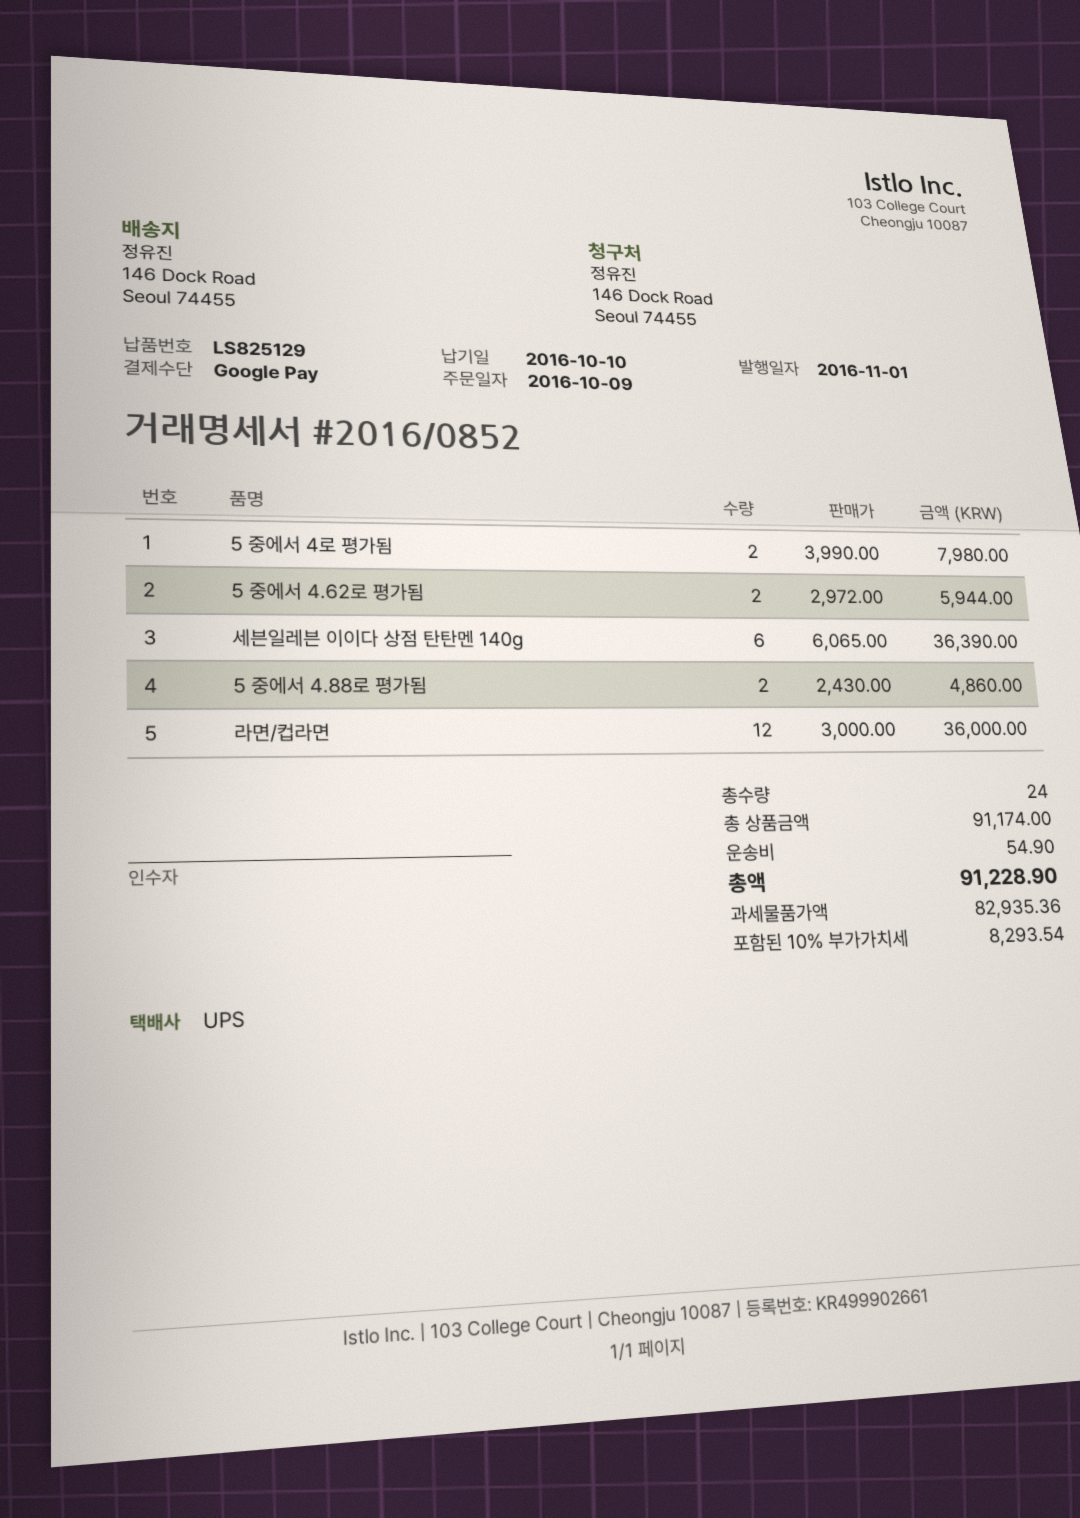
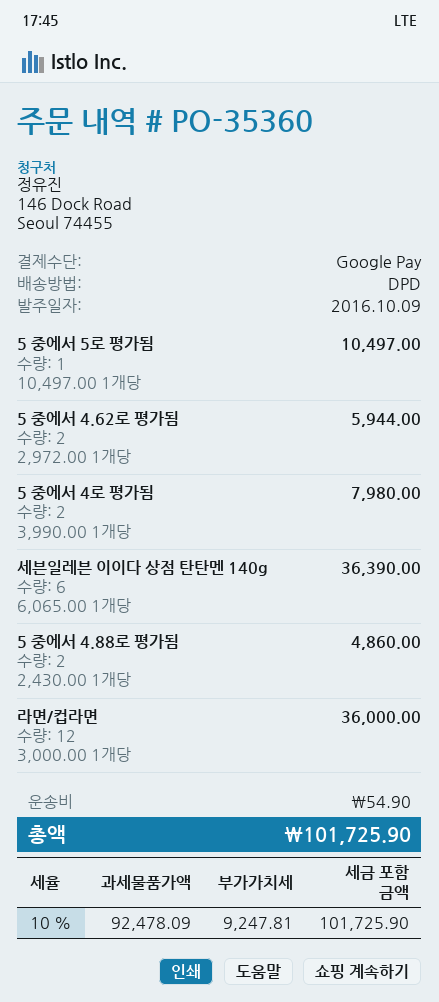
shipping method: UPS -> DPD
5 중에서 5로 평가됨: none -> 1 x 10497.00 = 10497.00
net: 82935.36 -> 92478.09
tax: 10% = 8293.54 -> 10% = 9247.81
total: 91228.90 -> 101725.90

